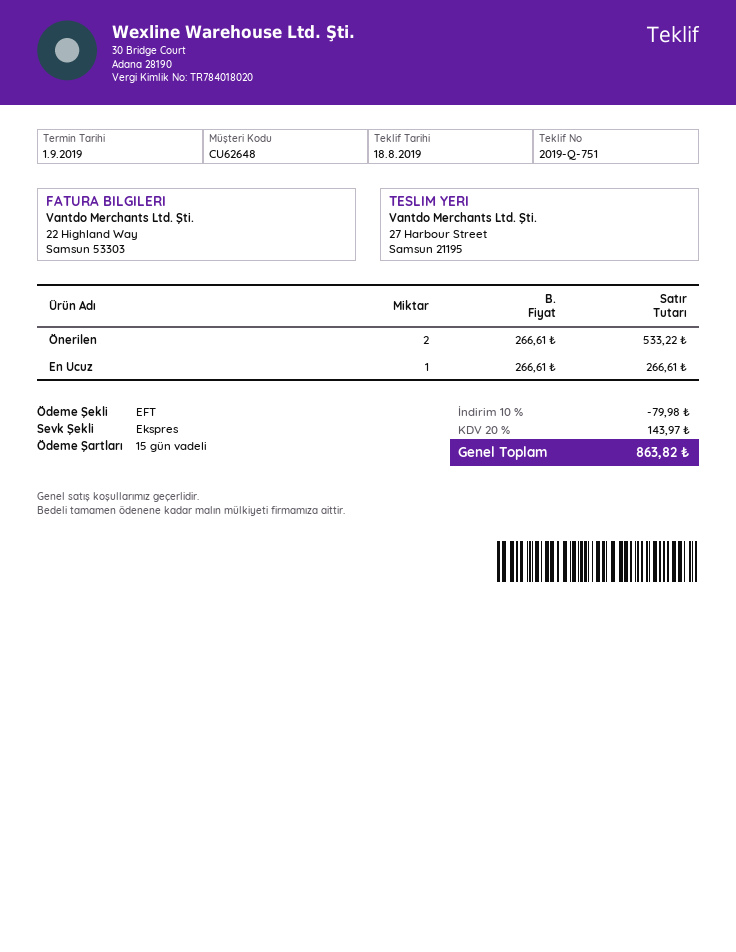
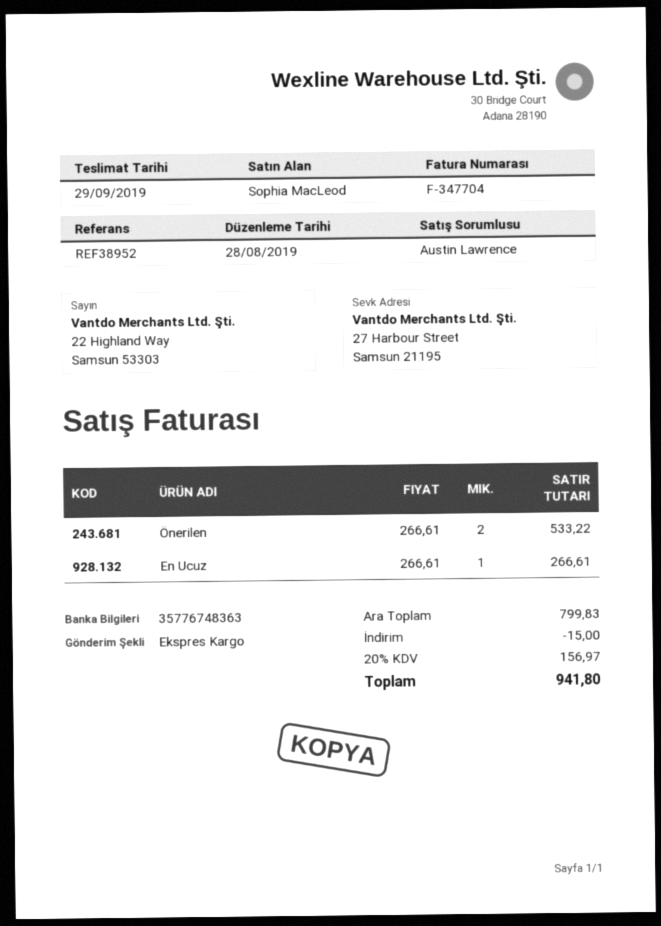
delivery date: 2019-09-01 -> 2019-09-29
discount: 79.98 -> 15.00
tax: 20% = 143.97 -> 20% = 156.97
total: 863.82 -> 941.80

